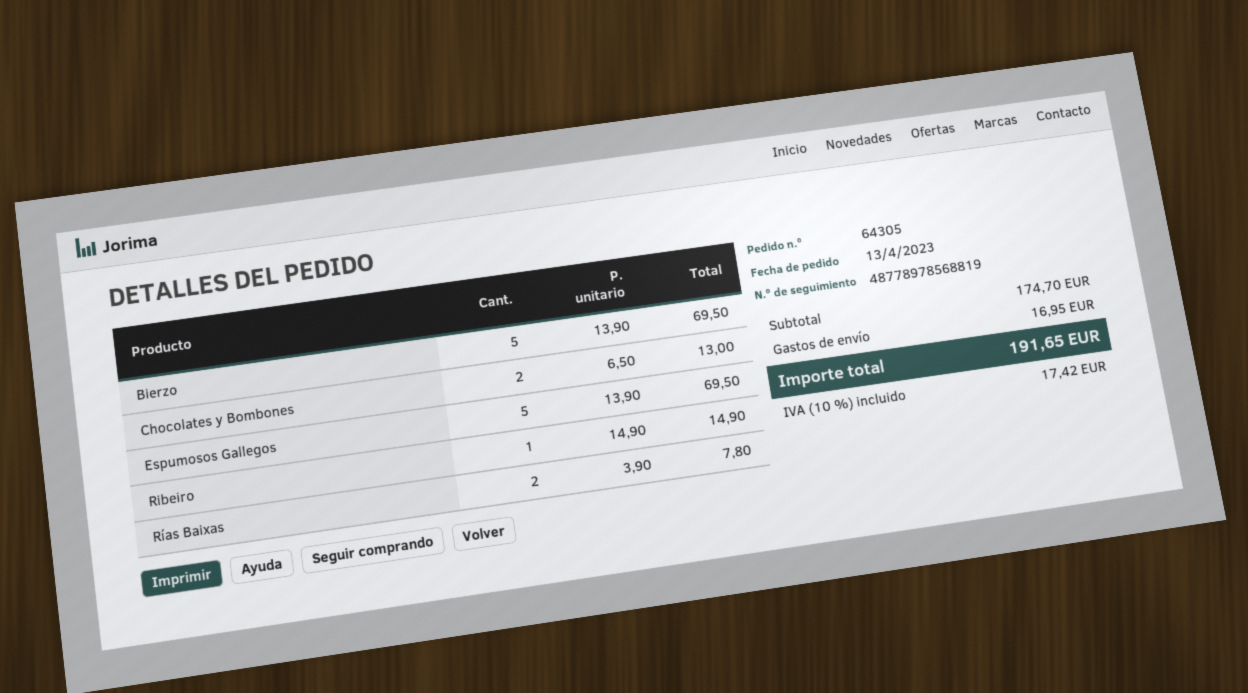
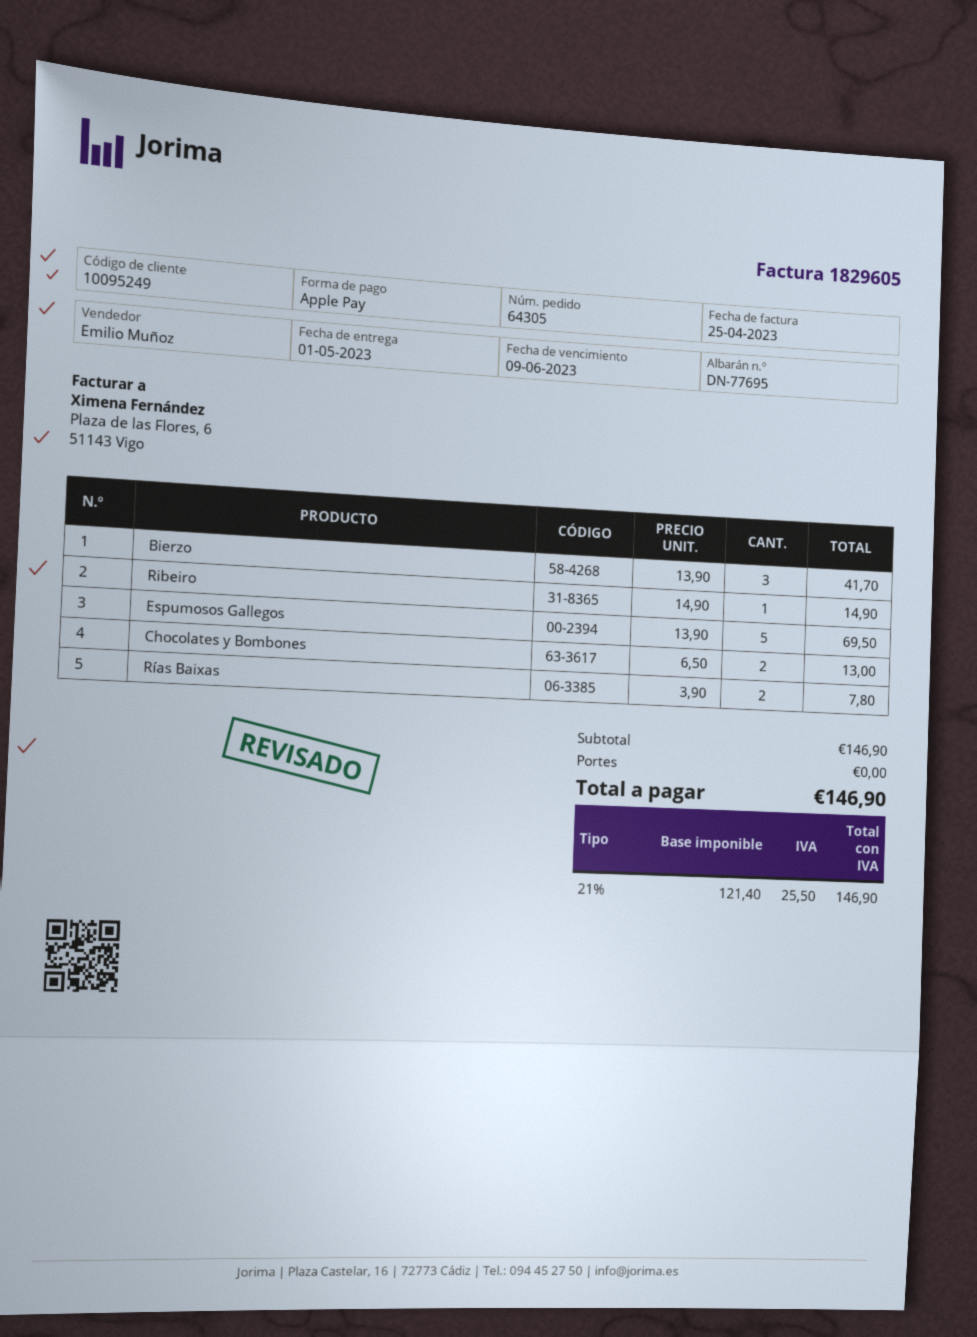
Bierzo: 5 x 13.90 = 69.50 -> 3 x 13.90 = 41.70
subtotal: 174.70 -> 146.90
shipping: 16.95 -> 0.00
tax: 10% = 17.42 -> 21% = 25.50
total: 191.65 -> 146.90

